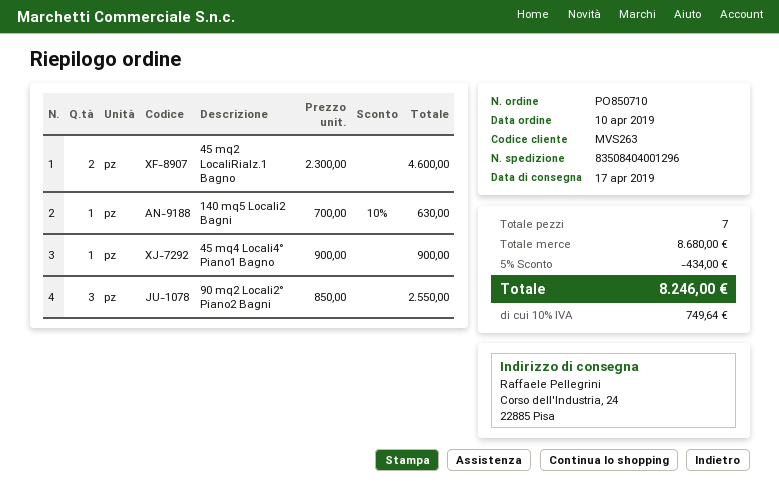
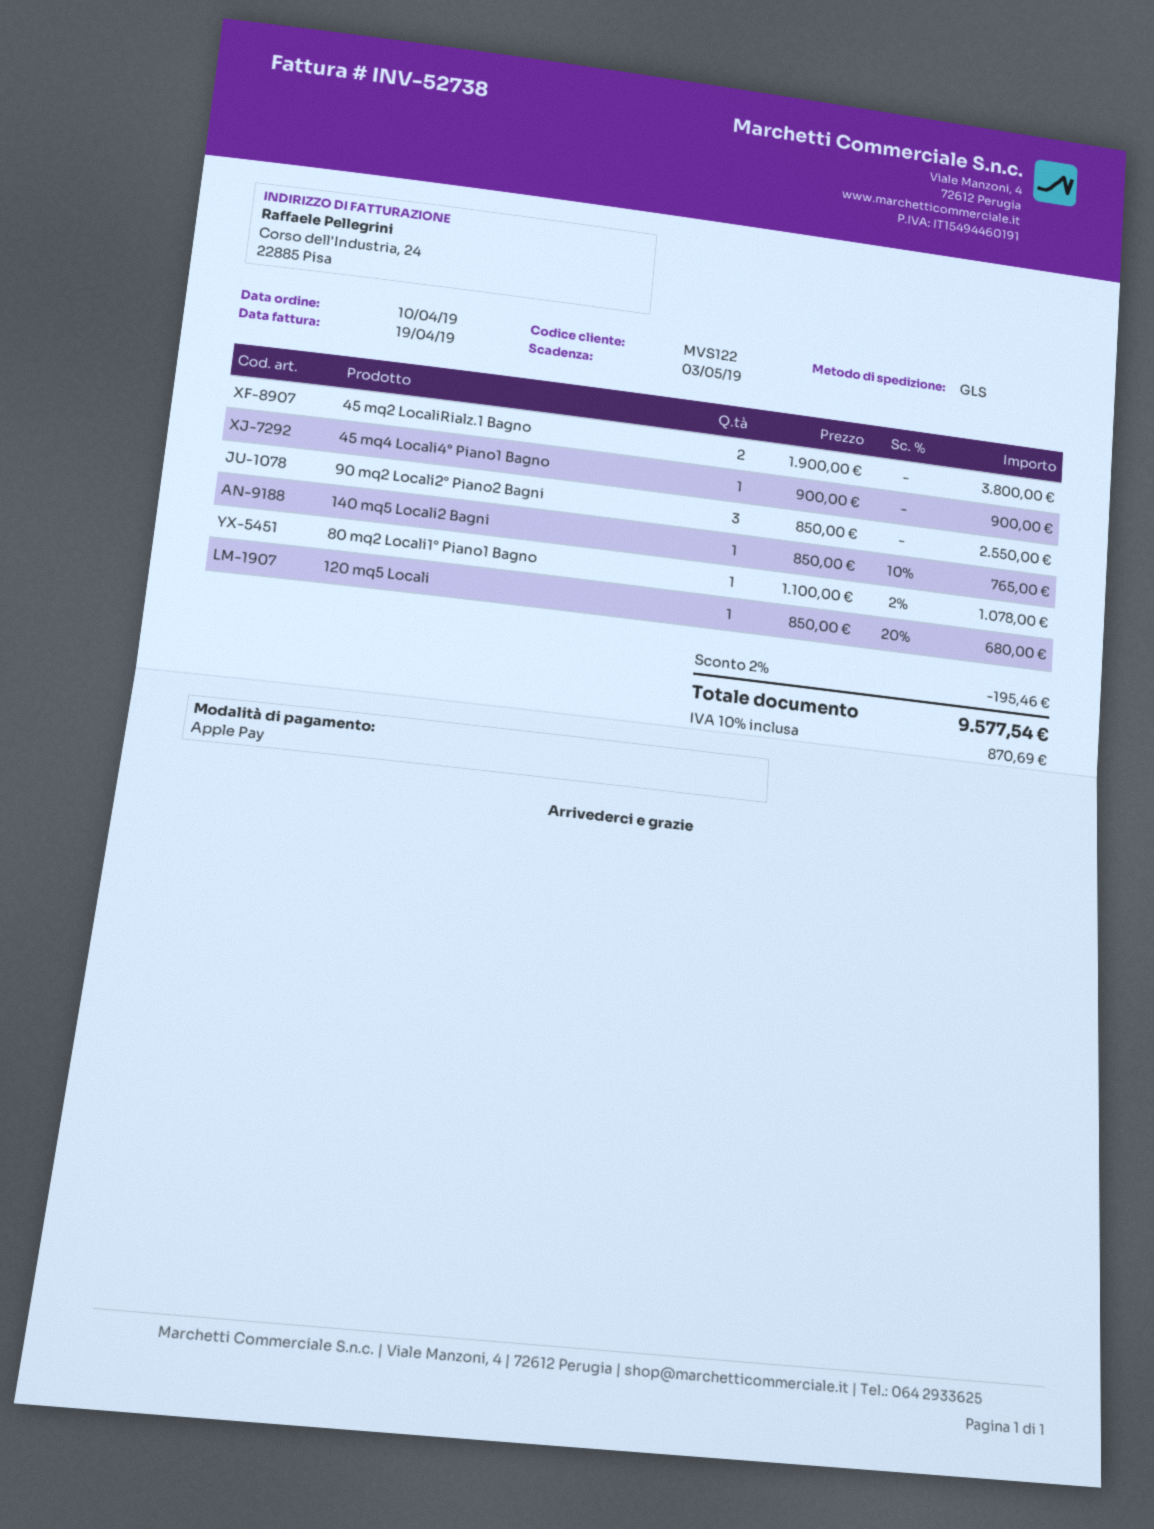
customer number: MVS263 -> MVS122
45 mq2 LocaliRialz.1 Bagno: 2 x 2300.00 = 4600.00 -> 2 x 1900.00 = 3800.00
140 mq5 Locali2 Bagni: 1 x 700.00 - 10% = 630.00 -> 1 x 850.00 - 10% = 765.00
80 mq2 Locali1° Piano1 Bagno: none -> 1 x 1100.00 - 2% = 1078.00
120 mq5 Locali: none -> 1 x 850.00 - 20% = 680.00
discount: 5% = 434.00 -> 2% = 195.46
tax: 10% = 749.64 -> 10% = 870.69
total: 8246.00 -> 9577.54

